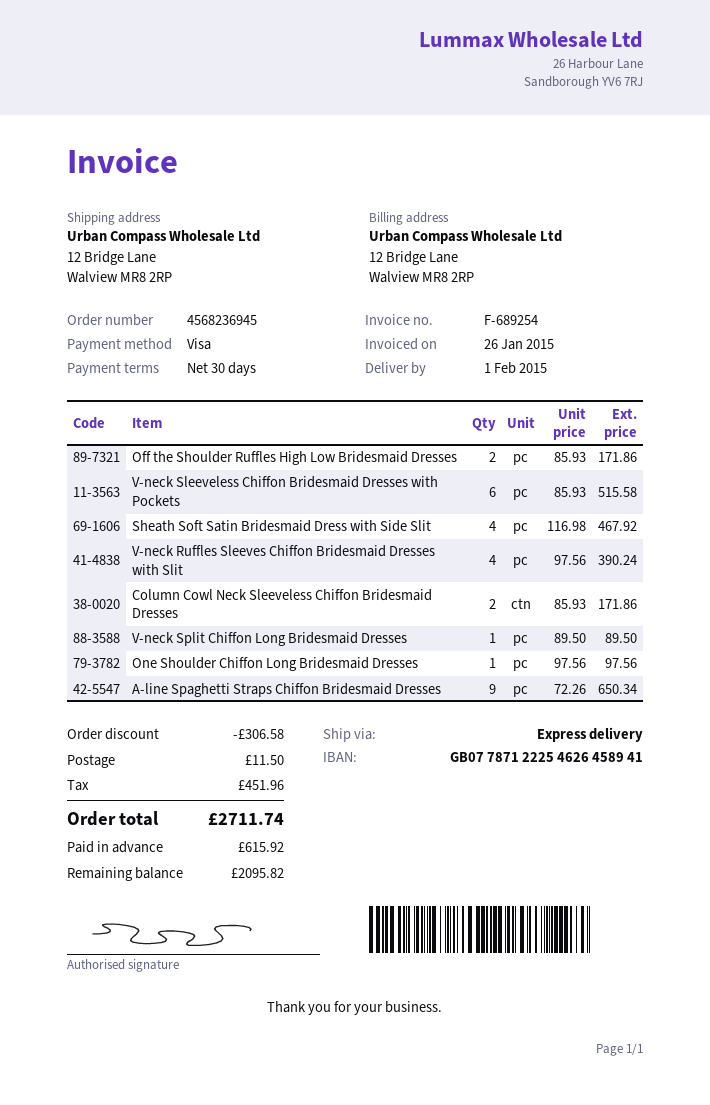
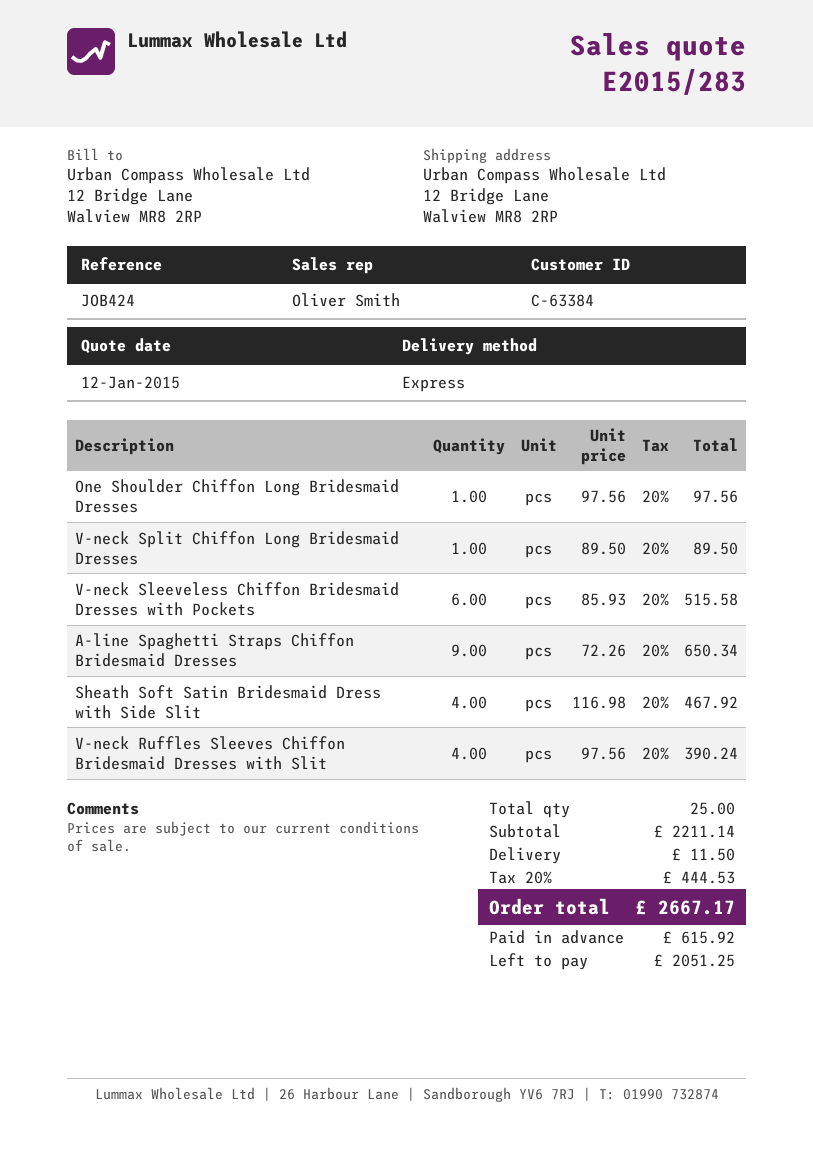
Off the Shoulder Ruffles High Low Bridesmaid Dresses: 2 x 85.93 = 171.86 -> none
Column Cowl Neck Sleeveless Chiffon Bridesmaid Dresses: 2 x 85.93 = 171.86 -> none
discount: 306.58 -> none
tax: 451.96 -> 444.53
total: 2711.74 -> 2667.17
balance: 2095.82 -> 2051.25

